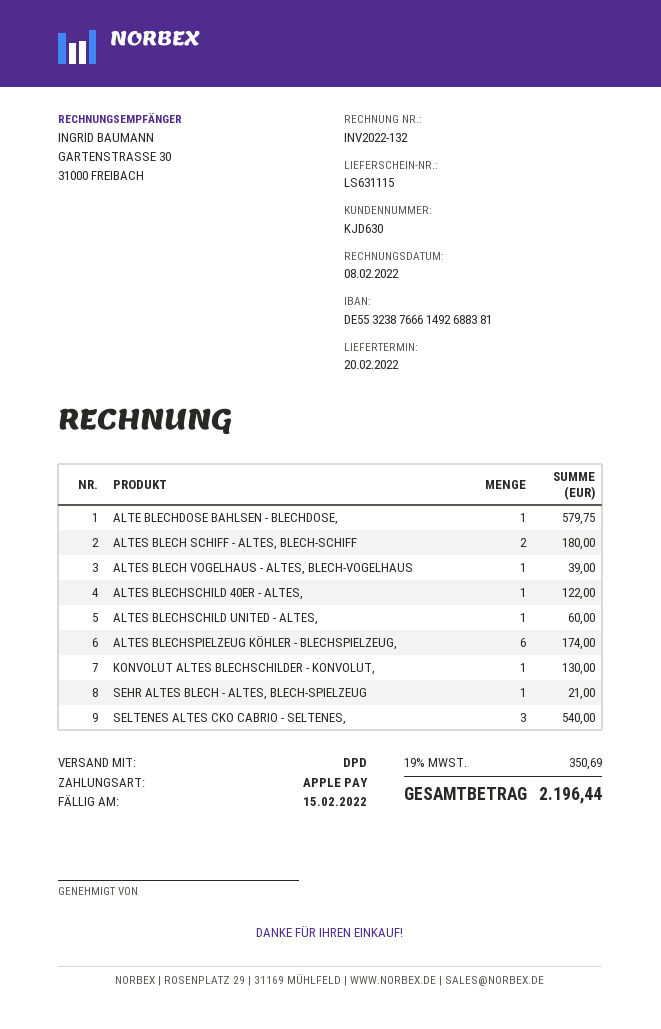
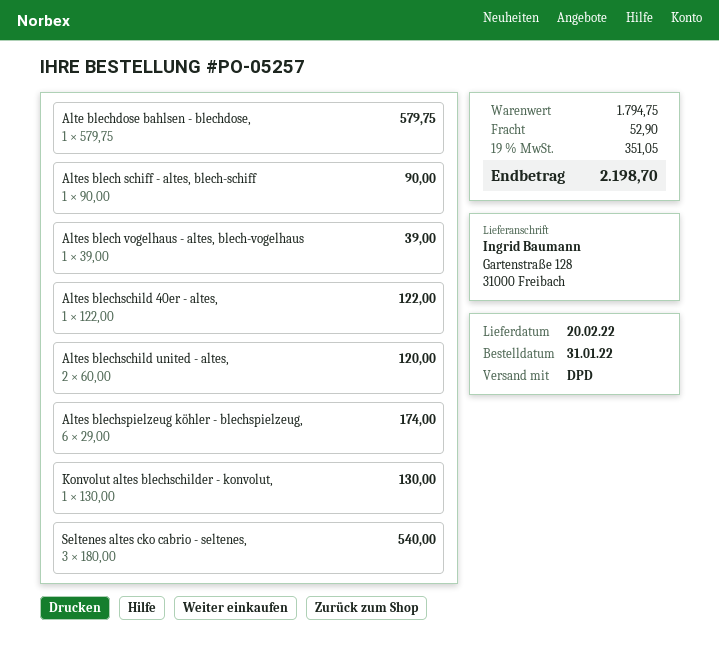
ALTES BLECH SCHIFF - ALTES, BLECH-SCHIFF: 2 for 180.00 -> 1 for 90.00
ALTES BLECHSCHILD UNITED - ALTES,: 1 for 60.00 -> 2 for 120.00
SEHR ALTES BLECH - ALTES, BLECH-SPIELZEUG: 1 for 21.00 -> none
shipping: none -> 52.90
tax: 19% = 350.69 -> 19% = 351.05
total: 2196.44 -> 2198.70

